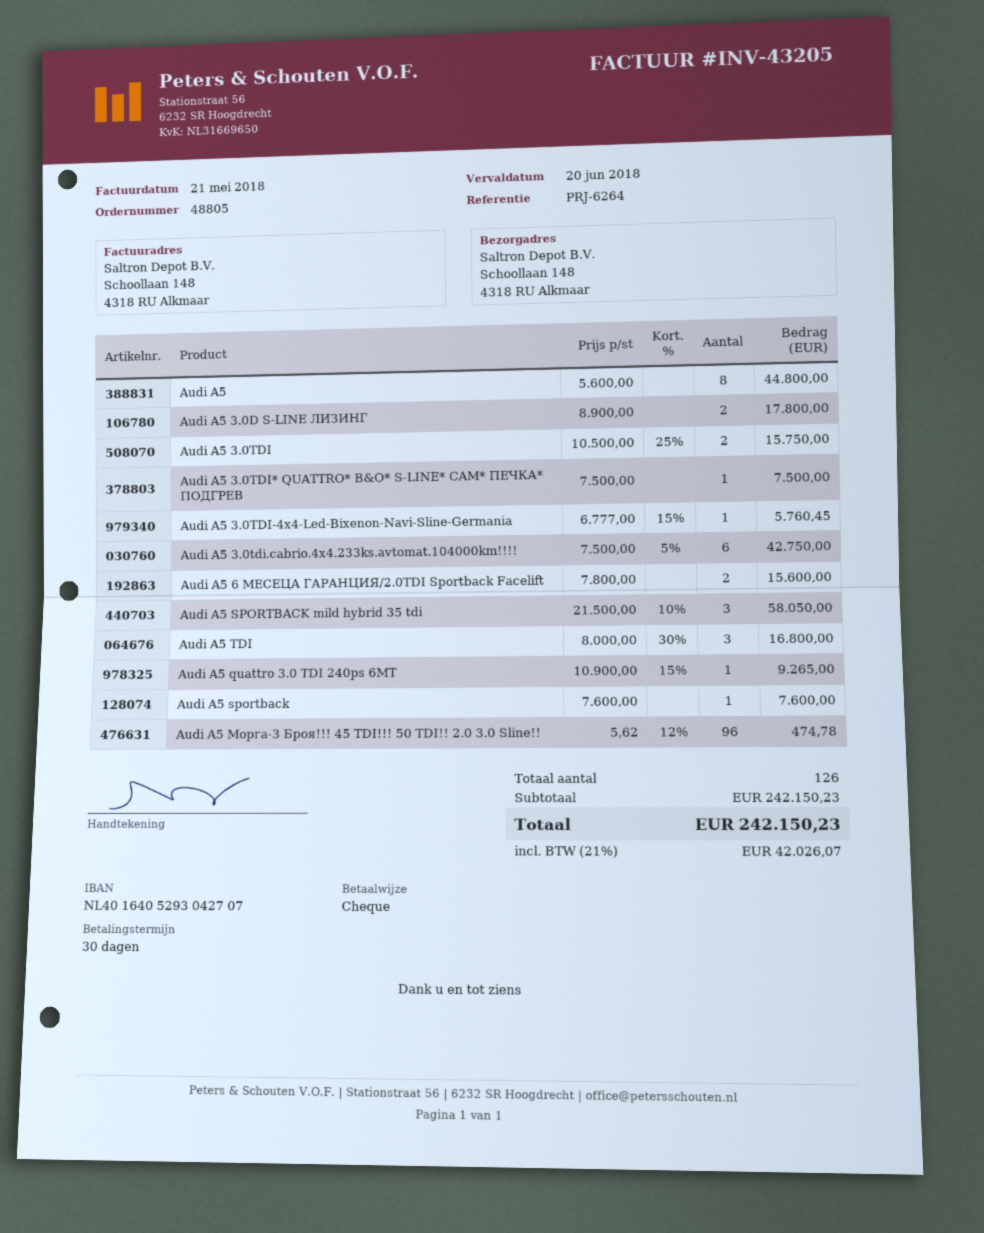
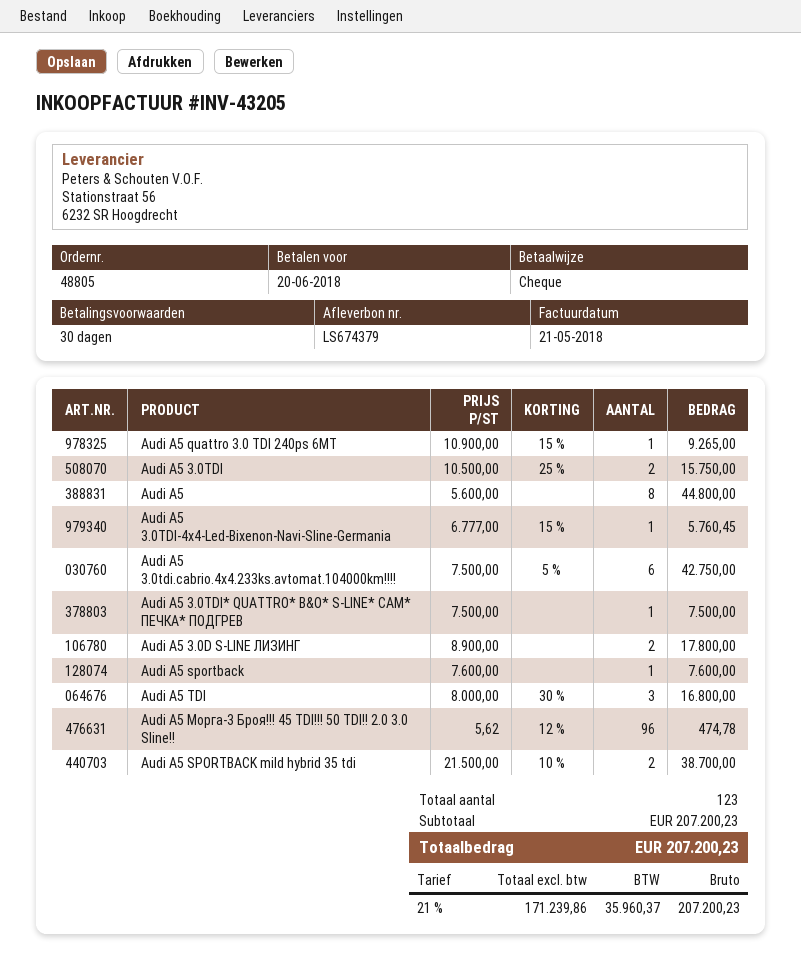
Audi A5 6 МЕСЕЦА ГАРАНЦИЯ/2.0TDI Sportback Facelift: 2 x 7800.00 = 15600.00 -> none
Audi A5 SPORTBACK mild hybrid 35 tdi: 3 x 21500.00 - 10% = 58050.00 -> 2 x 21500.00 - 10% = 38700.00
total quantity: 126 -> 123
subtotal: 242150.23 -> 207200.23
tax: 21% = 42026.07 -> 21% = 35960.37
total: 242150.23 -> 207200.23

